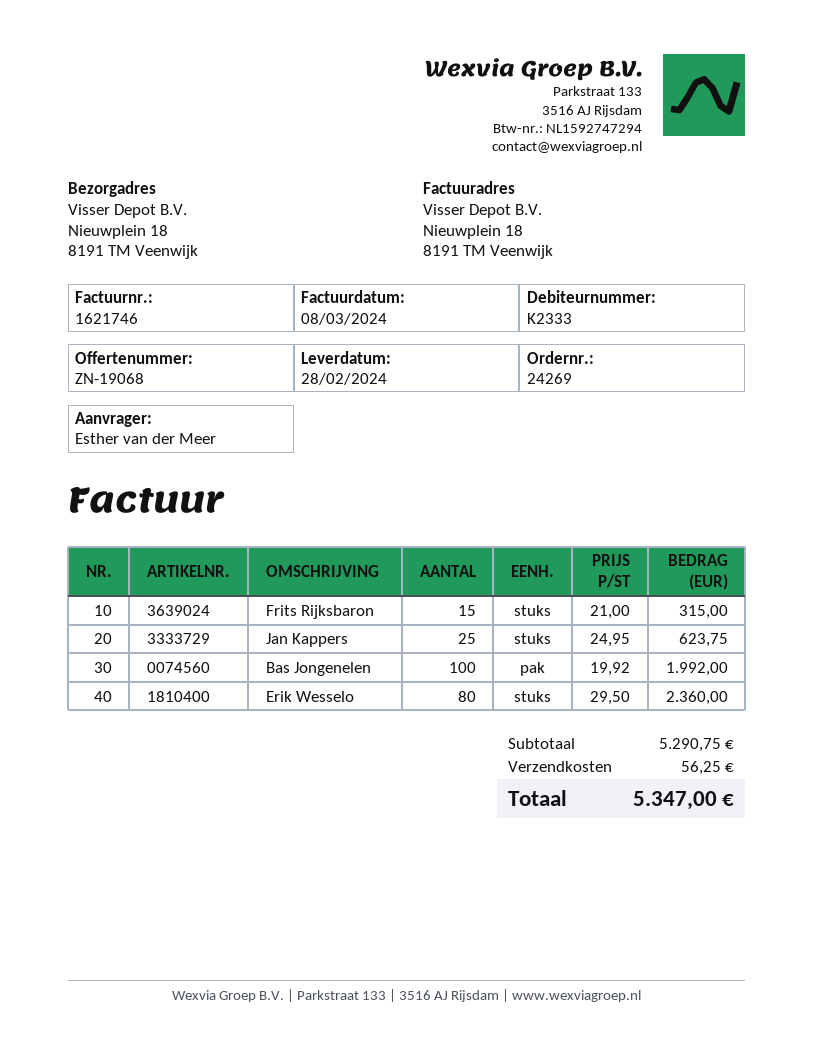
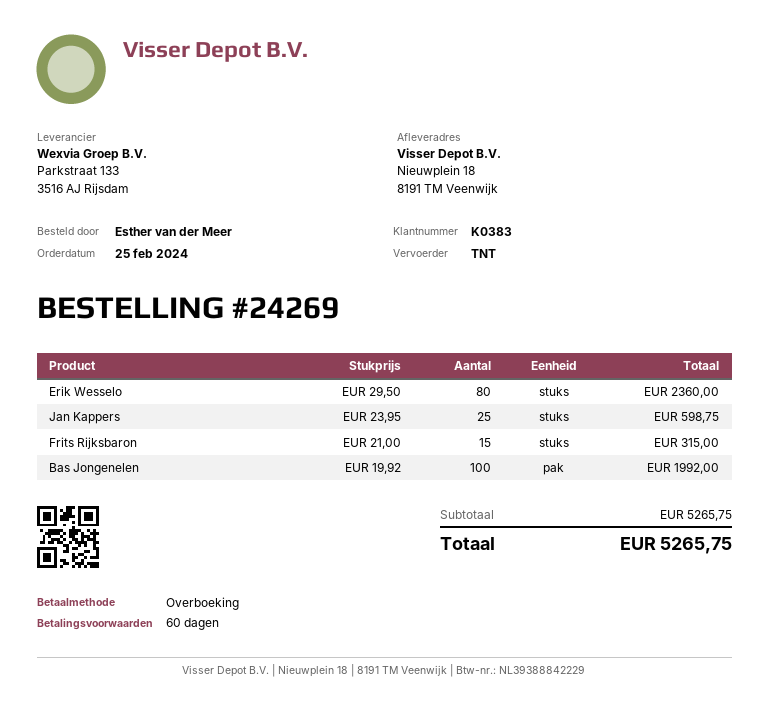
customer number: K2333 -> K0383
Jan Kappers: 25 x 24.95 = 623.75 -> 25 x 23.95 = 598.75
subtotal: 5290.75 -> 5265.75
shipping: 56.25 -> none
total: 5347.00 -> 5265.75

